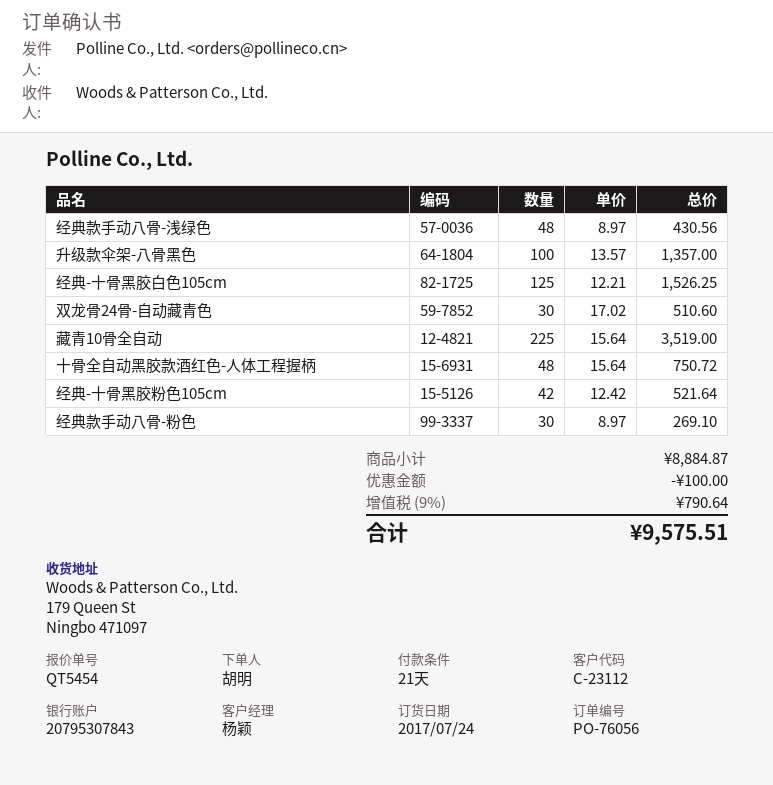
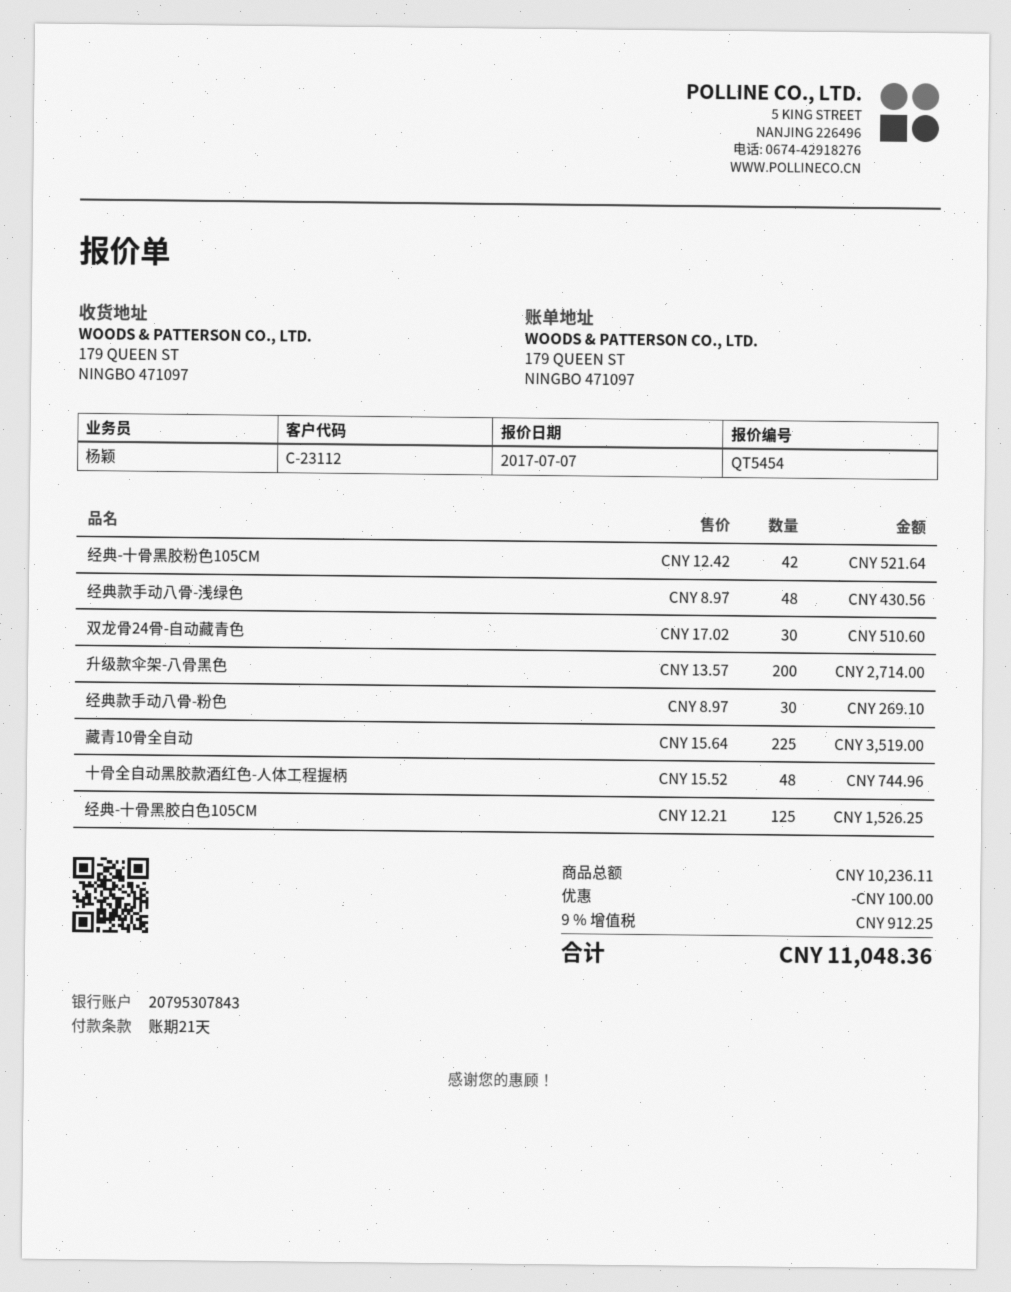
升级款伞架-八骨黑色: 100 x 13.57 = 1357.00 -> 200 x 13.57 = 2714.00
十骨全自动黑胶款酒红色-人体工程握柄: 48 x 15.64 = 750.72 -> 48 x 15.52 = 744.96
subtotal: 8884.87 -> 10236.11
tax: 9% = 790.64 -> 9% = 912.25
total: 9575.51 -> 11048.36

